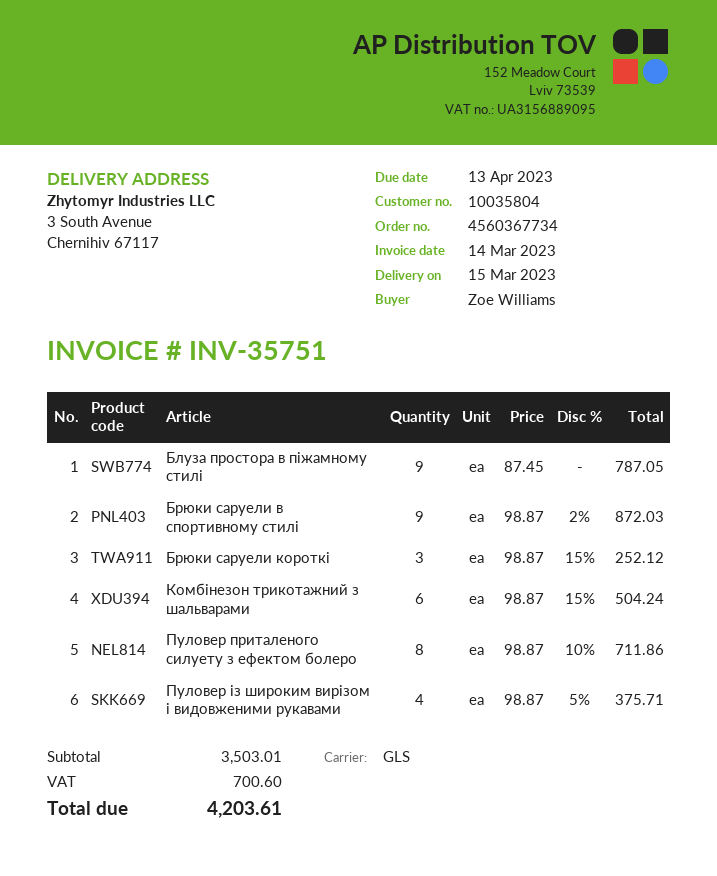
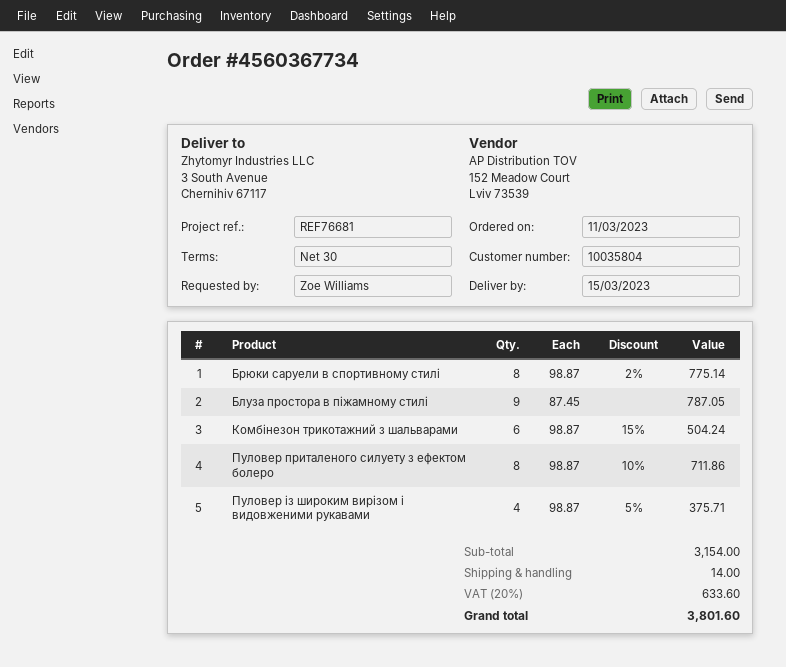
Брюки саруели в спортивному стилі: 9 x 98.87 - 2% = 872.03 -> 8 x 98.87 - 2% = 775.14
Брюки саруели короткі: 3 x 98.87 - 15% = 252.12 -> none
subtotal: 3503.01 -> 3154.00
shipping: none -> 14.00
tax: 700.60 -> 633.60
total: 4203.61 -> 3801.60

